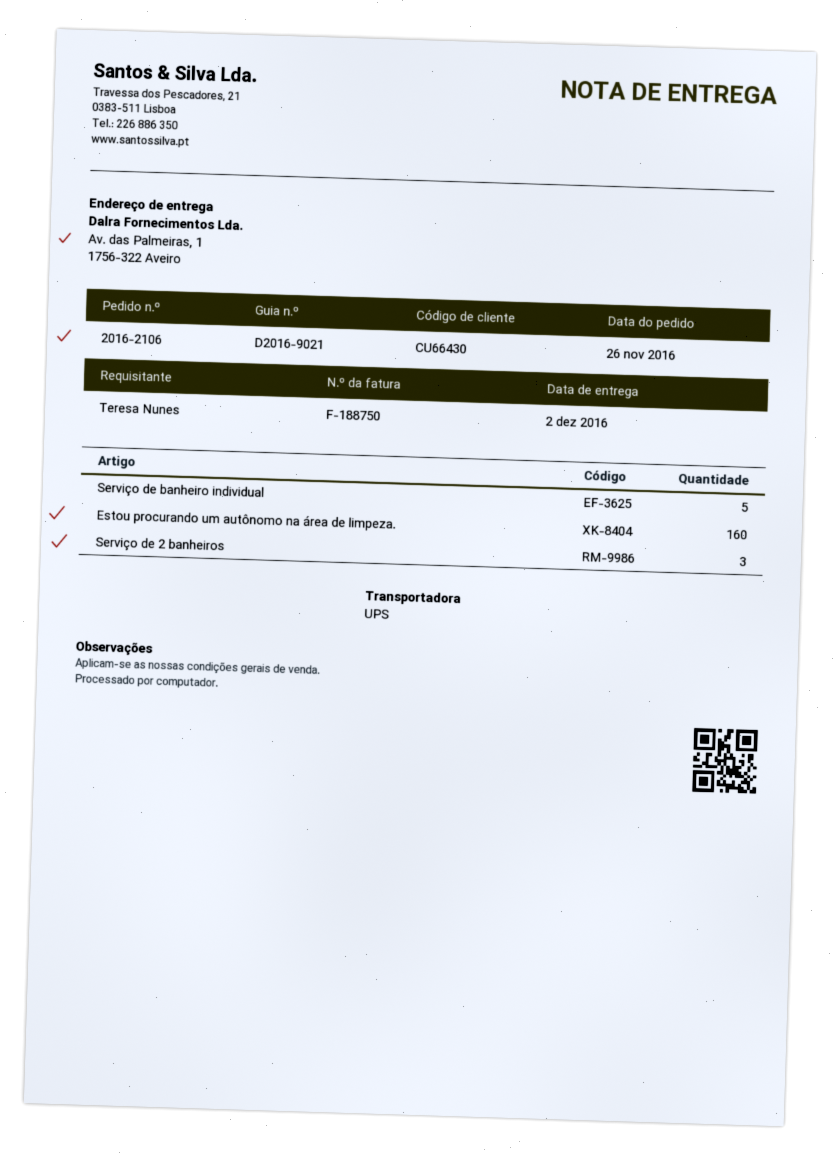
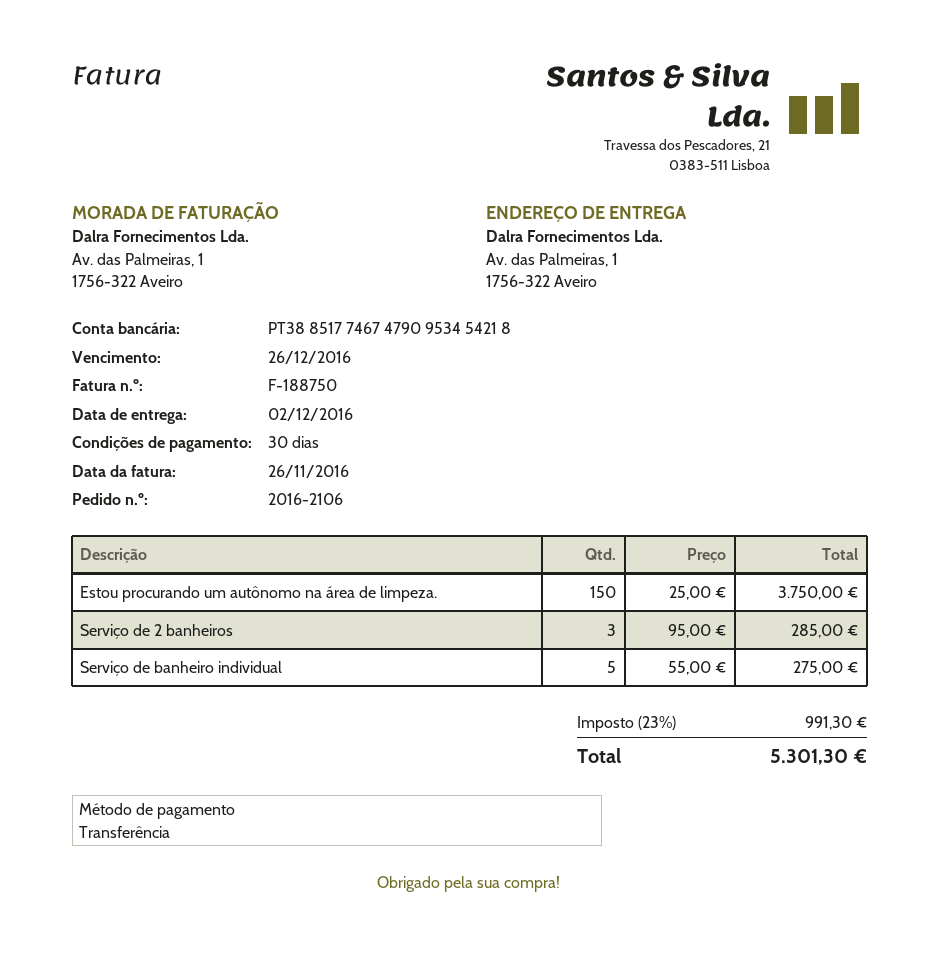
Estou procurando um autônomo na área de limpeza.: 160 -> 150

